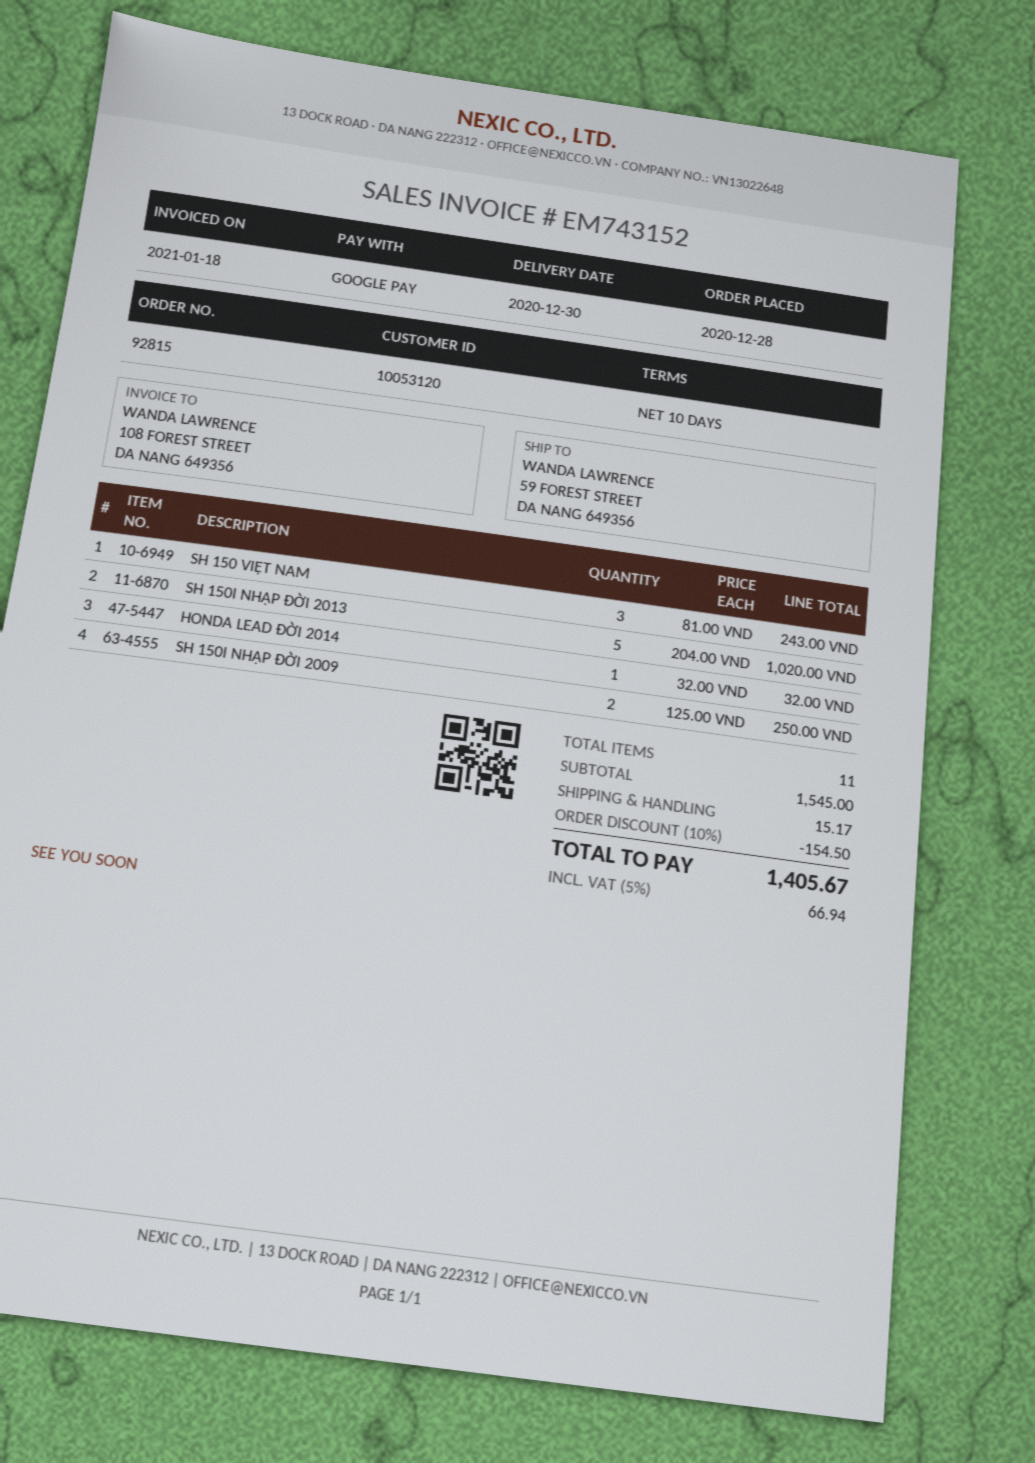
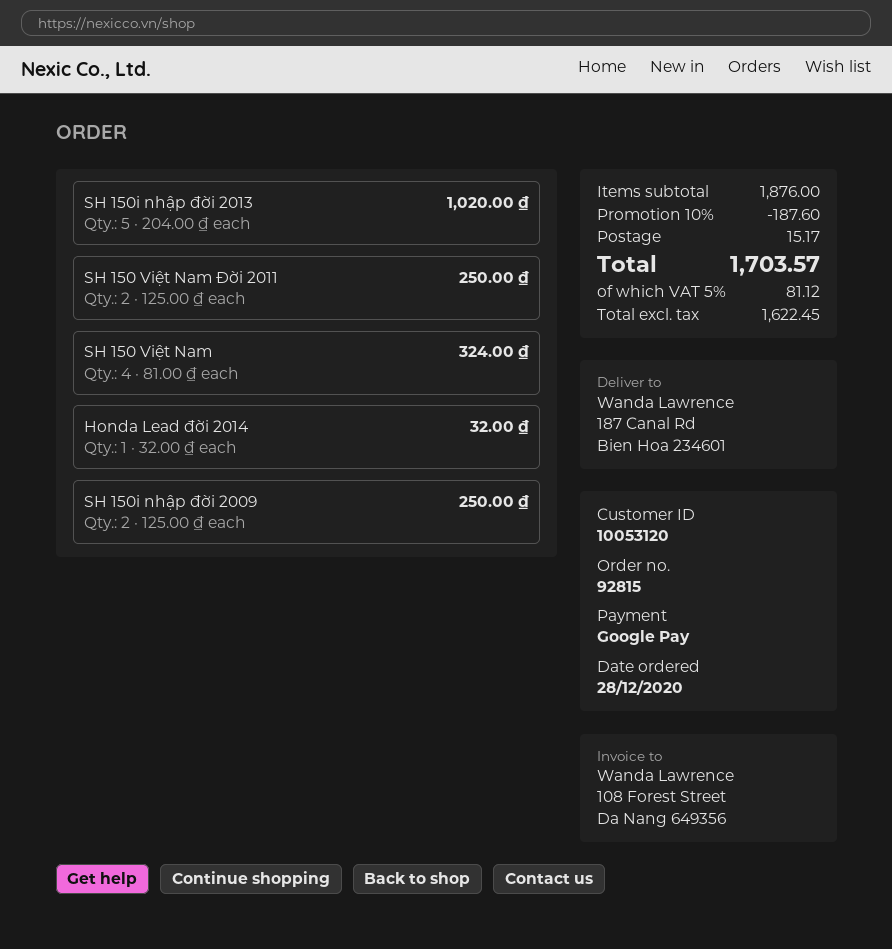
ship to: 59 FOREST STREET, DA NANG 649356 -> 187 Canal Rd, Bien Hoa 234601
SH 150 VIỆT NAM: 3 x 81.00 = 243.00 -> 4 x 81.00 = 324.00
SH 150 Việt Nam Đời 2011: none -> 2 x 125.00 = 250.00
subtotal: 1545.00 -> 1876.00
discount: 10% = 154.50 -> 10% = 187.60
tax: 5% = 66.94 -> 5% = 81.12
total: 1405.67 -> 1703.57

